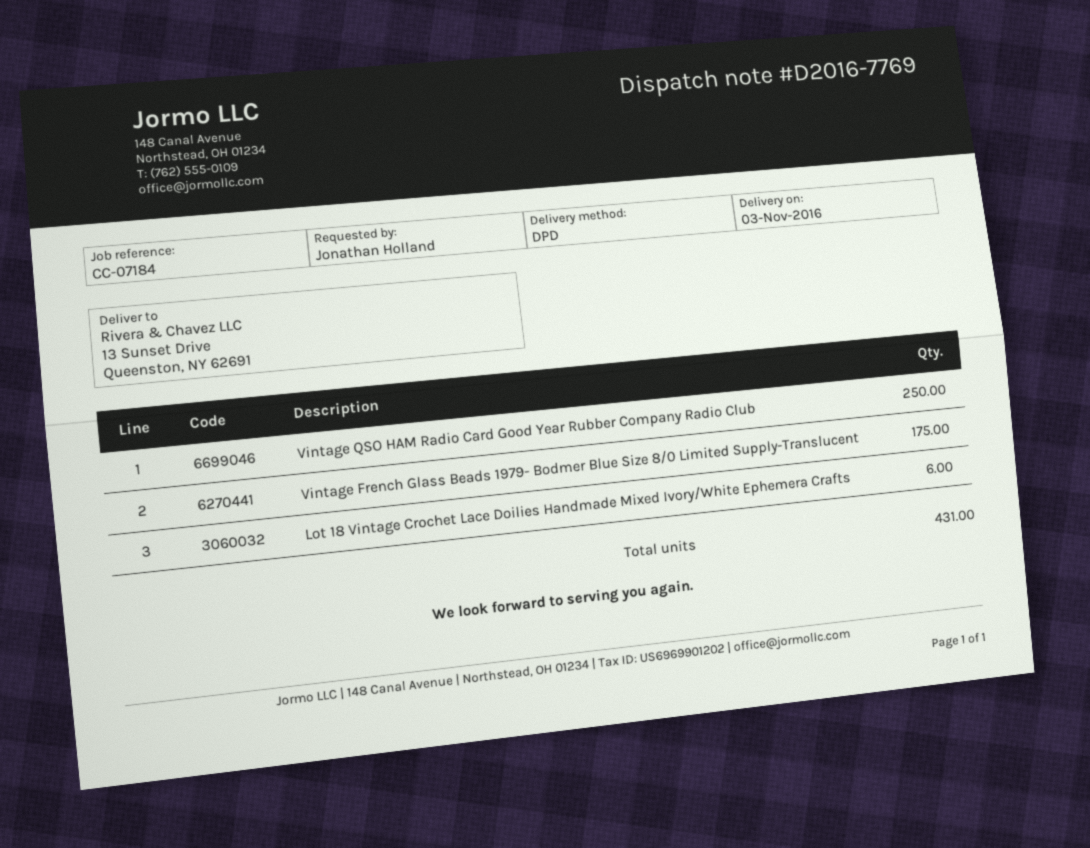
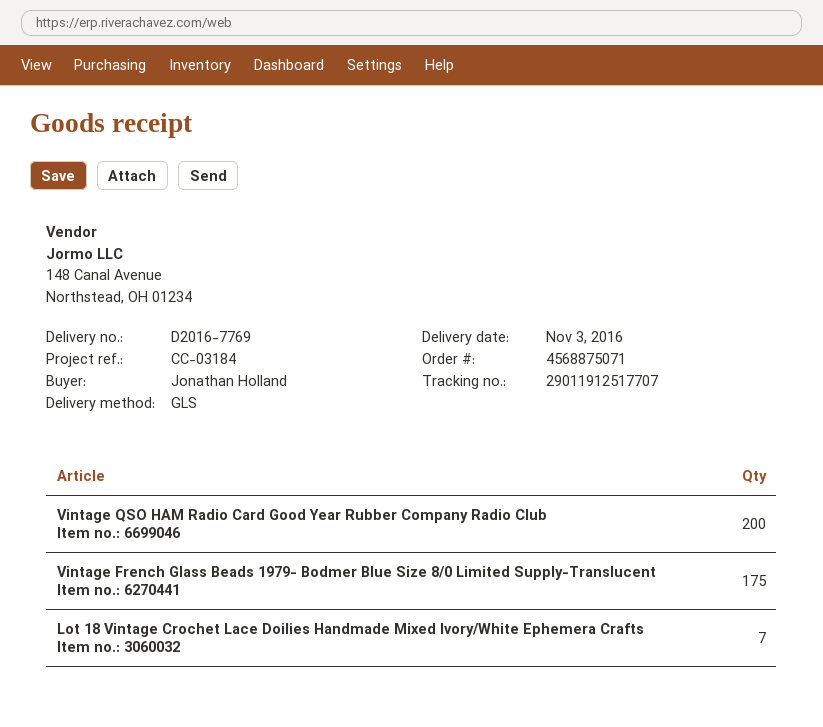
reference: CC-07184 -> CC-03184
shipping method: DPD -> GLS
Vintage QSO HAM Radio Card Good Year Rubber Company Radio Club: 250 -> 200
Lot 18 Vintage Crochet Lace Doilies Handmade Mixed Ivory/White Ephemera Crafts: 6 -> 7

